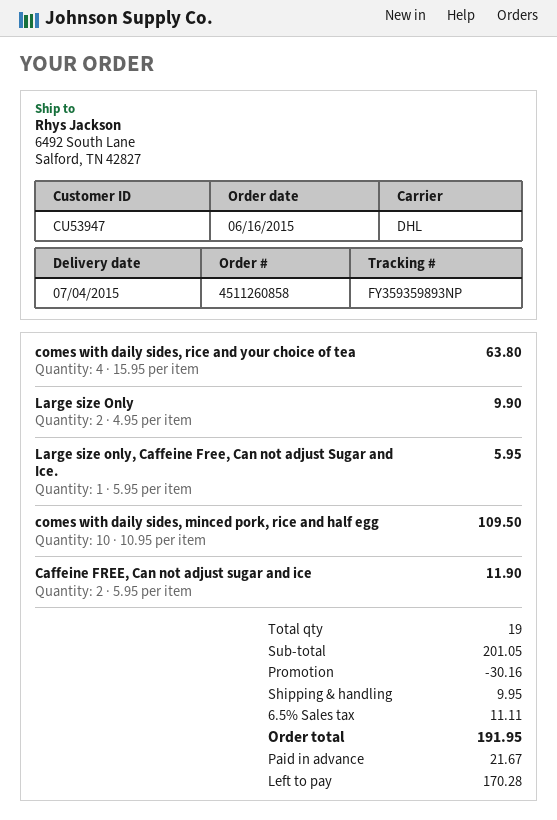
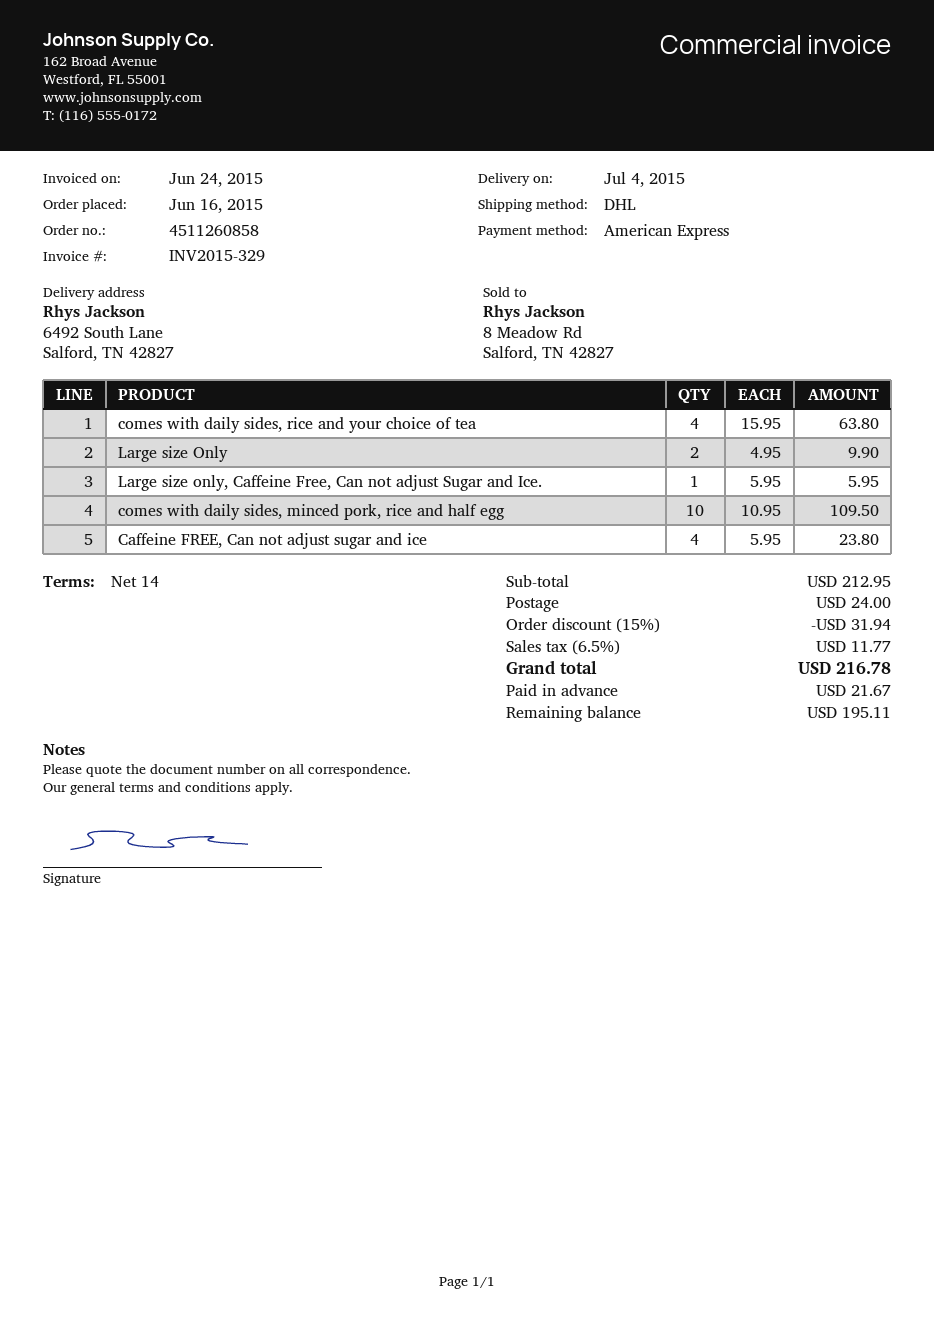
Caffeine FREE, Can not adjust sugar and ice: 2 x 5.95 = 11.90 -> 4 x 5.95 = 23.80
subtotal: 201.05 -> 212.95
discount: 30.16 -> 31.94
shipping: 9.95 -> 24.00
tax: 6.5% = 11.11 -> 6.5% = 11.77
total: 191.95 -> 216.78
balance: 170.28 -> 195.11

